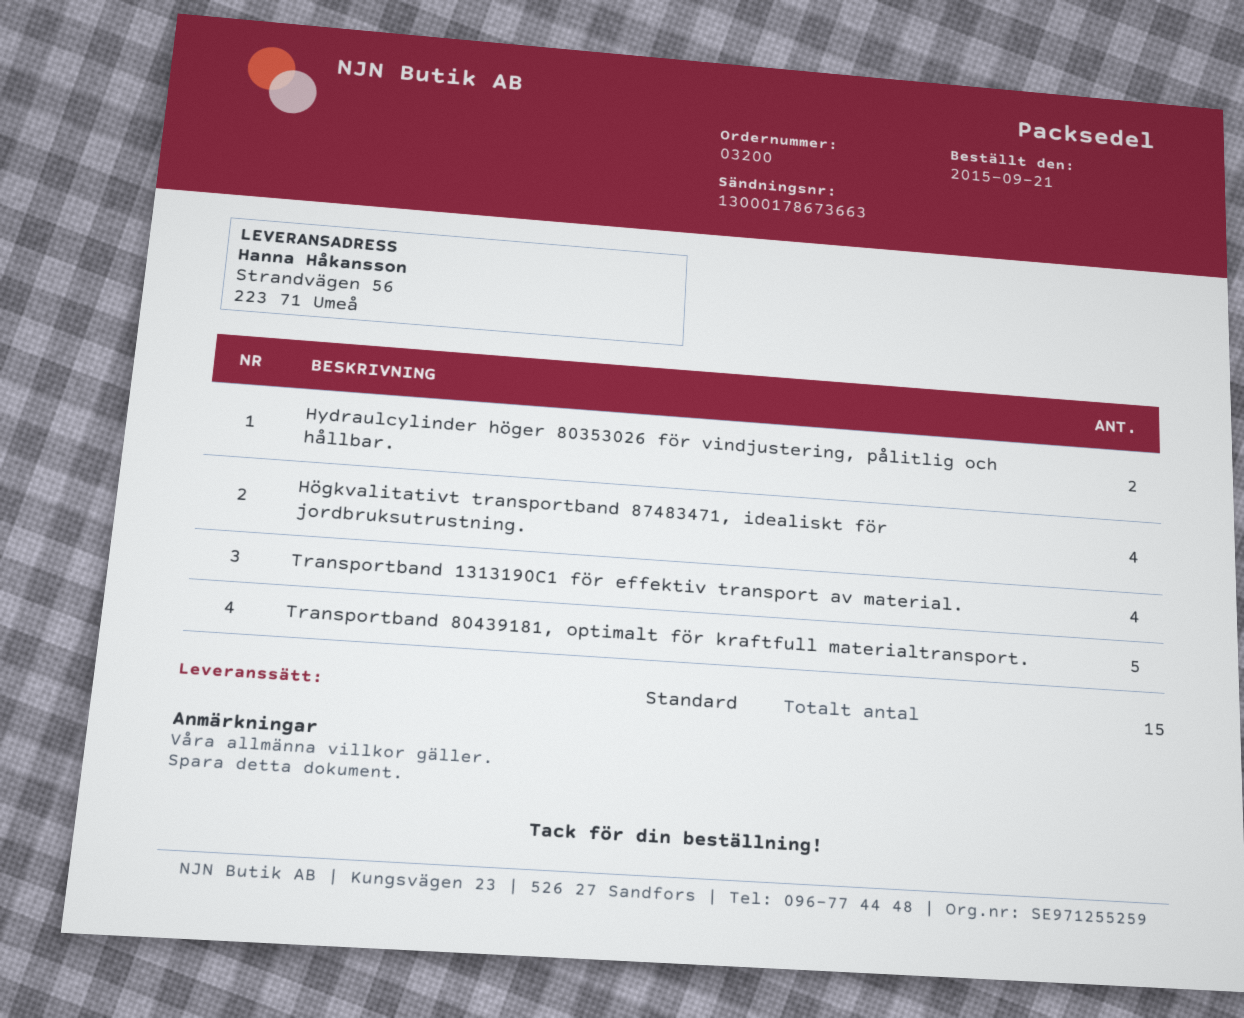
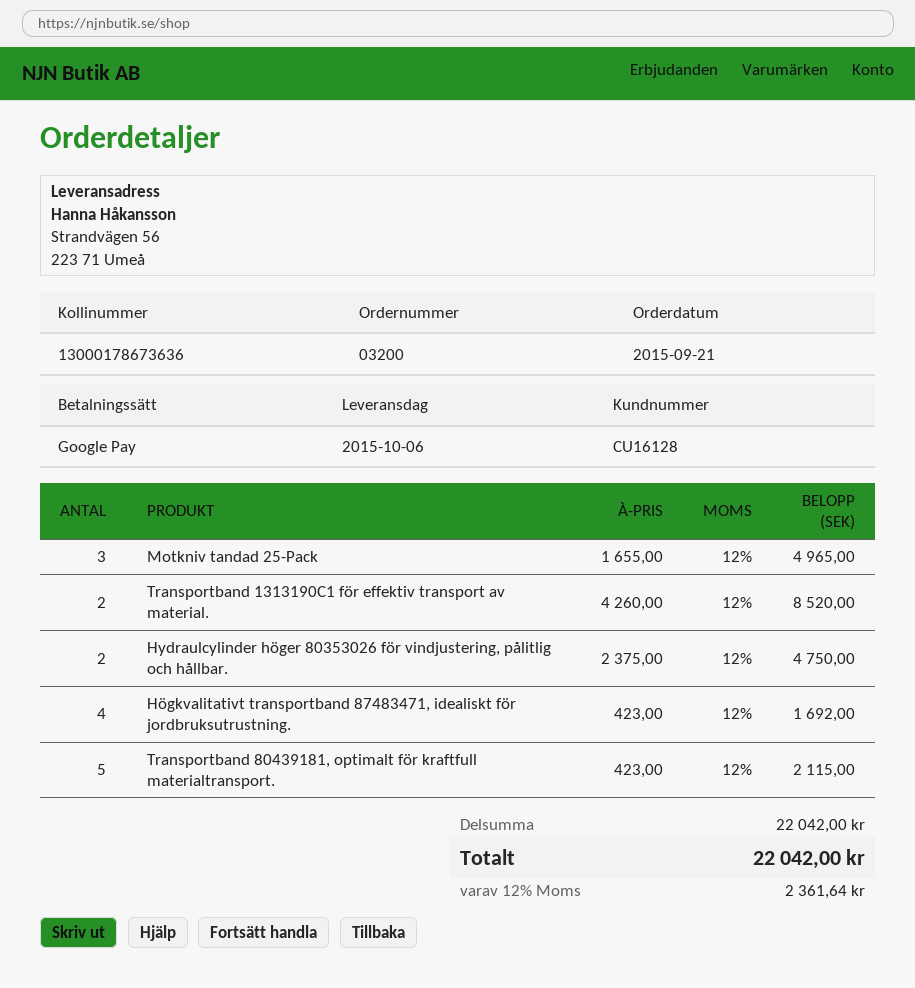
tracking number: 13000178673663 -> 13000178673636
Transportband 1313190C1 för effektiv transport av material.: 4 -> 2
Motkniv tandad 25-Pack: none -> 3

